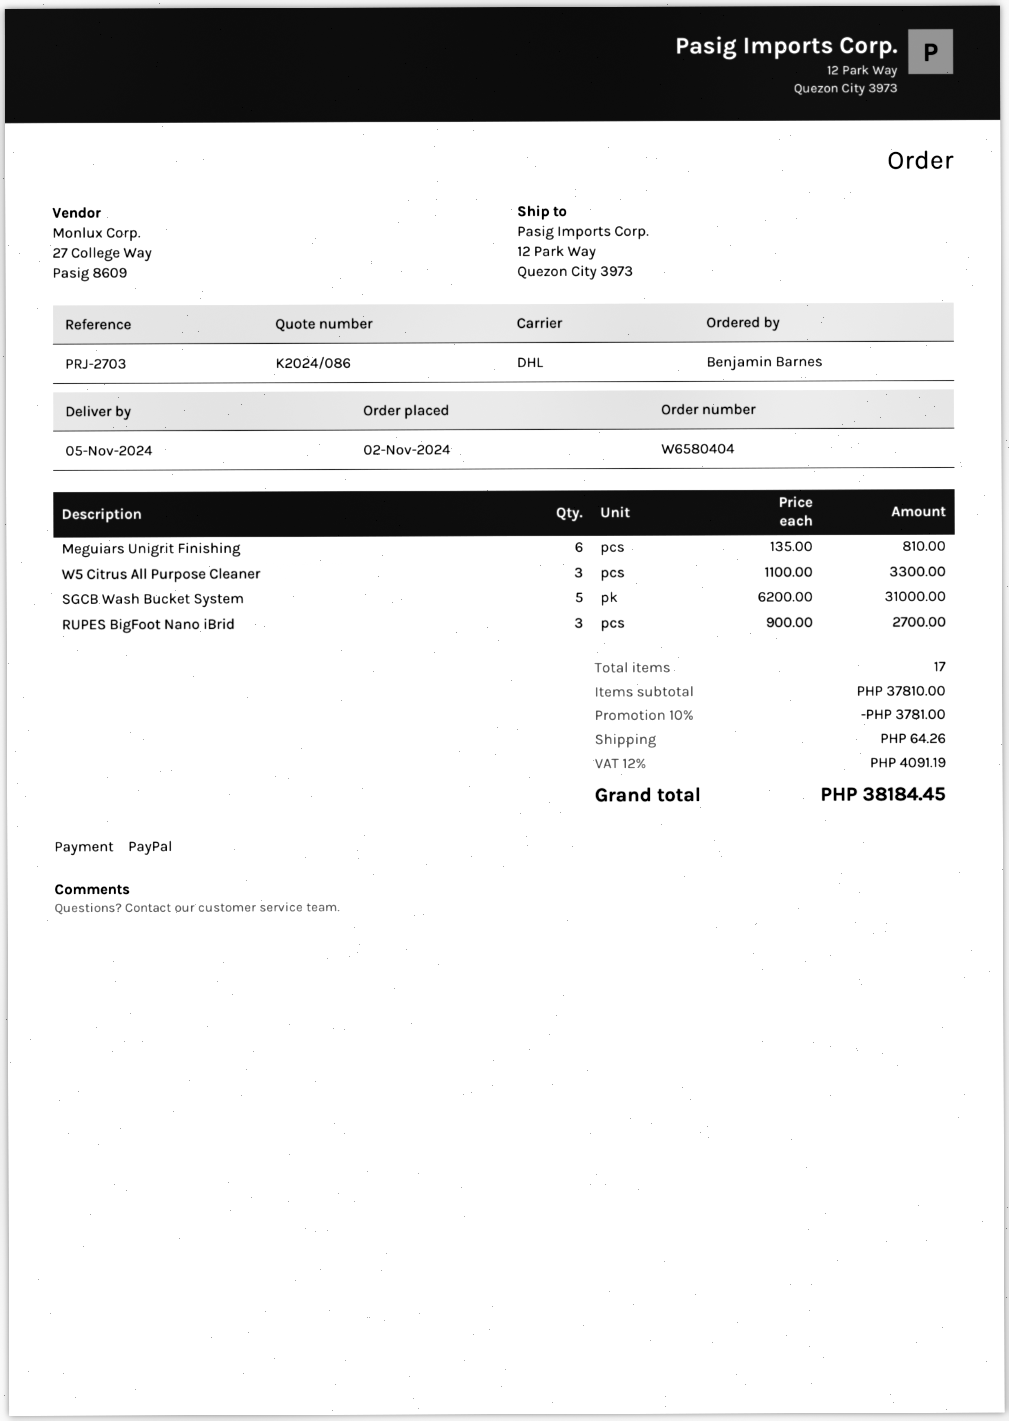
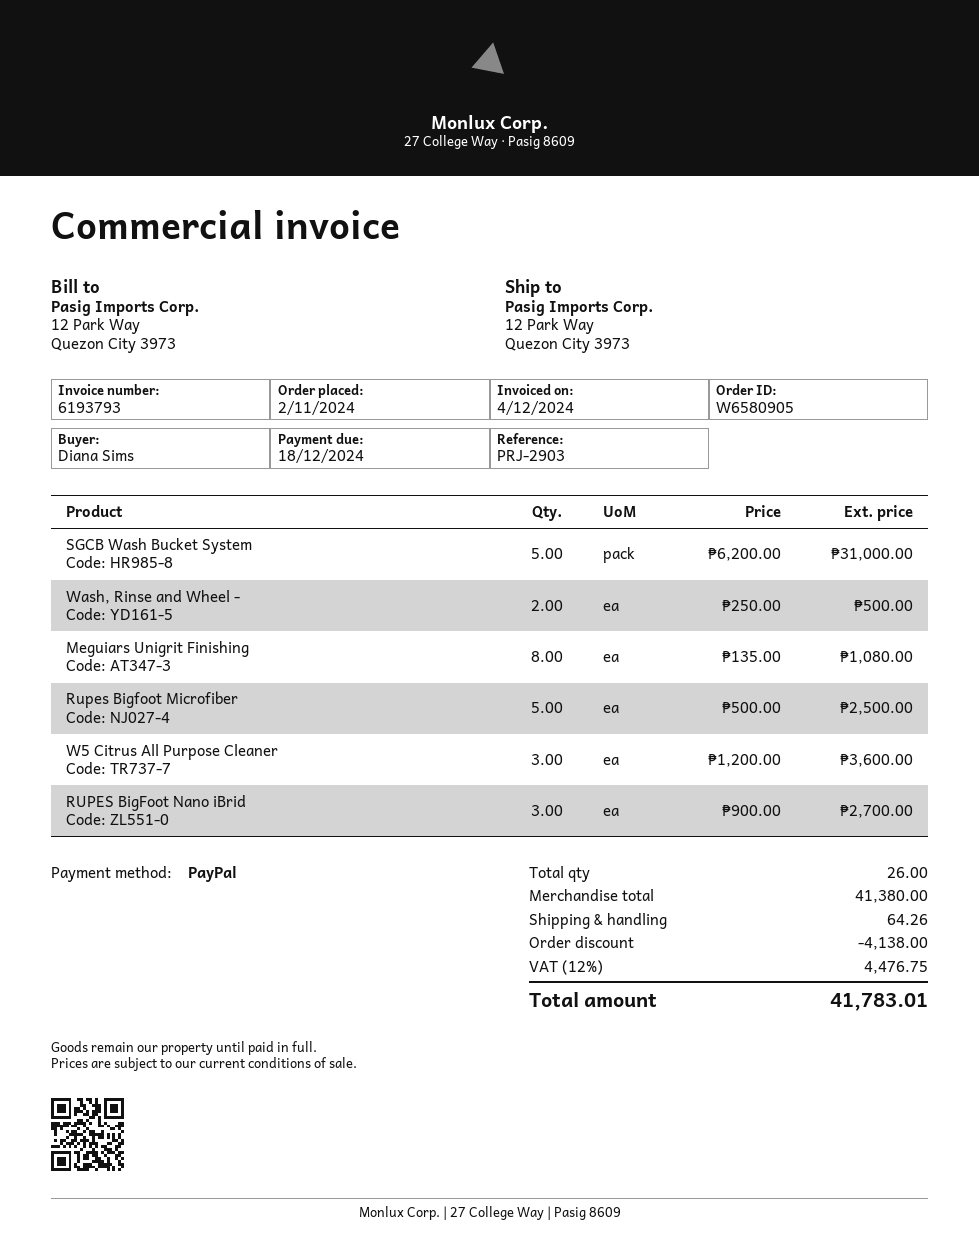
order number: W6580404 -> W6580905
reference: PRJ-2703 -> PRJ-2903
ordered by: Benjamin Barnes -> Diana Sims
Meguiars Unigrit Finishing: 6 x 135.00 = 810.00 -> 8 x 135.00 = 1080.00
W5 Citrus All Purpose Cleaner: 3 x 1100.00 = 3300.00 -> 3 x 1200.00 = 3600.00
Wash, Rinse and Wheel -: none -> 2 x 250.00 = 500.00
Rupes Bigfoot Microfiber: none -> 5 x 500.00 = 2500.00
total quantity: 17 -> 26
subtotal: 37810.00 -> 41380.00
discount: 3781.00 -> 4138.00
tax: 12% = 4091.19 -> 12% = 4476.75
total: 38184.45 -> 41783.01

